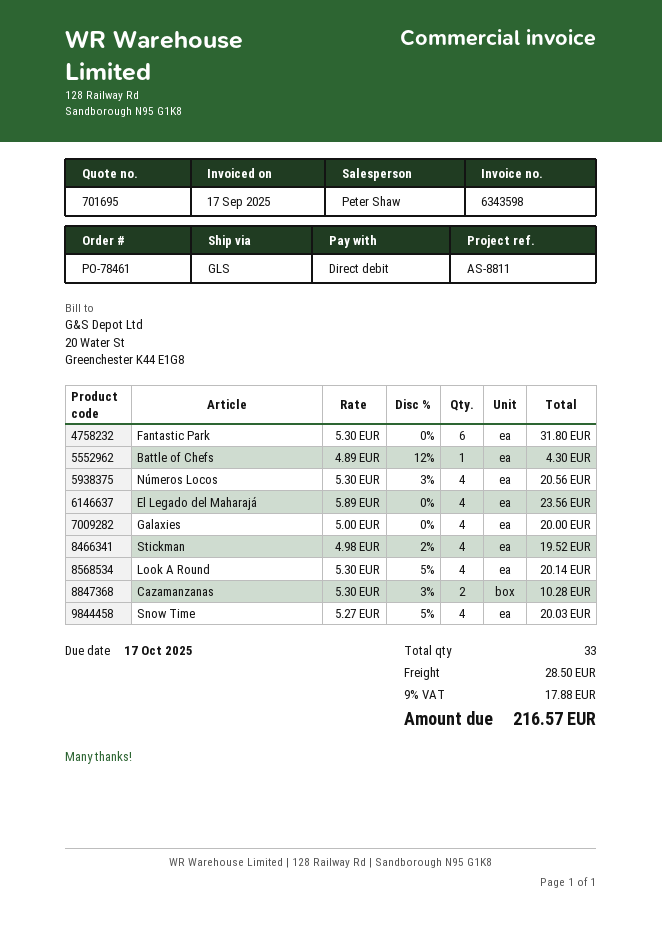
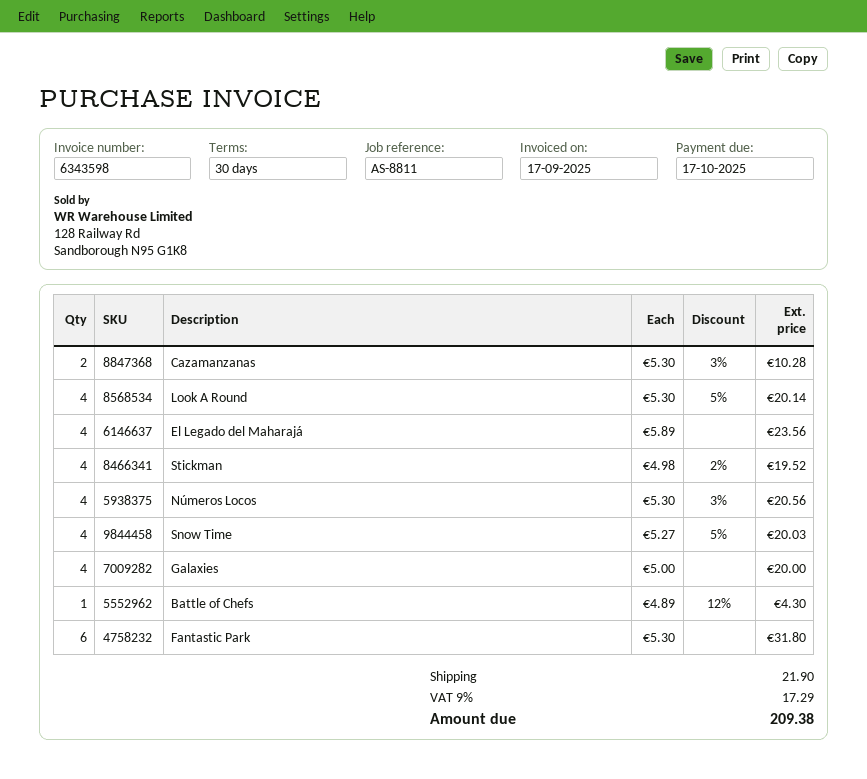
shipping: 28.50 -> 21.90
tax: 9% = 17.88 -> 9% = 17.29
total: 216.57 -> 209.38

